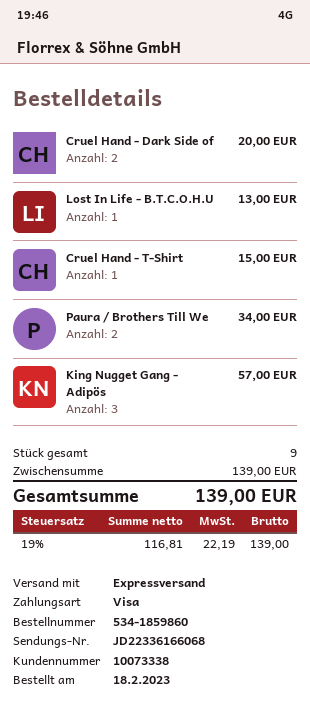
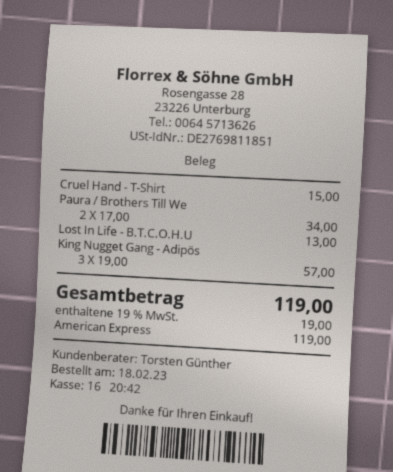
payment method: Visa -> American Express
Cruel Hand - Dark Side of: 2 for 20.00 -> none
tax: 19% = 22.19 -> 19% = 19.00
total: 139.00 -> 119.00

